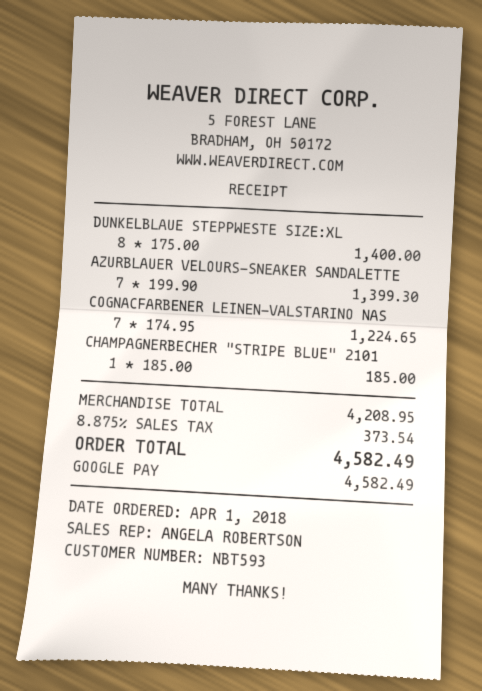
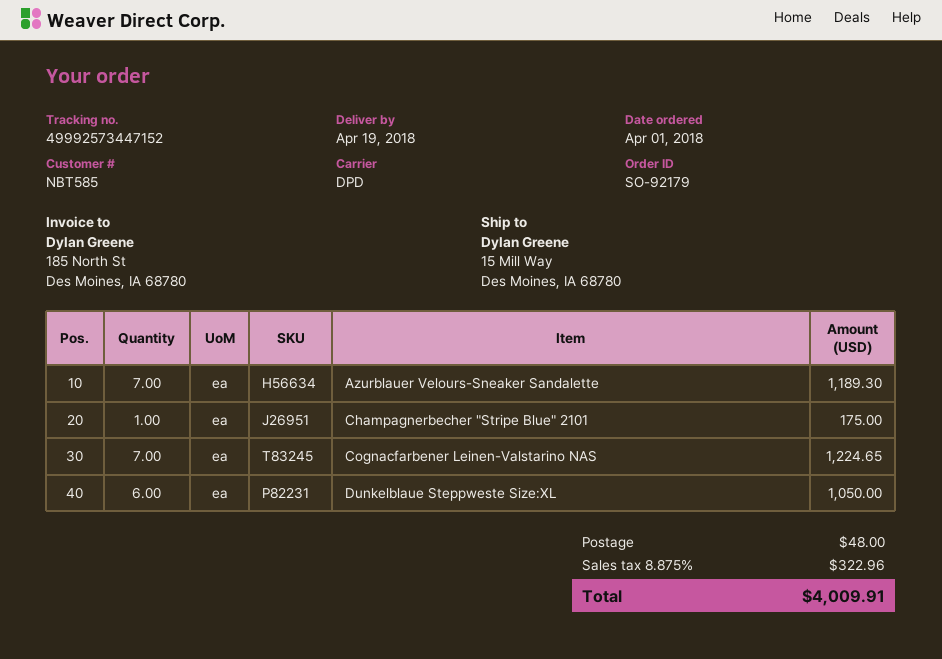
customer number: NBT593 -> NBT585
DUNKELBLAUE STEPPWESTE SIZE:XL: 8 for 1400.00 -> 6 for 1050.00
AZURBLAUER VELOURS-SNEAKER SANDALETTE: 7 for 1399.30 -> 7 for 1189.30
CHAMPAGNERBECHER "STRIPE BLUE" 2101: 1 for 185.00 -> 1 for 175.00
shipping: none -> 48.00
tax: 8.875% = 373.54 -> 8.875% = 322.96
total: 4582.49 -> 4009.91

